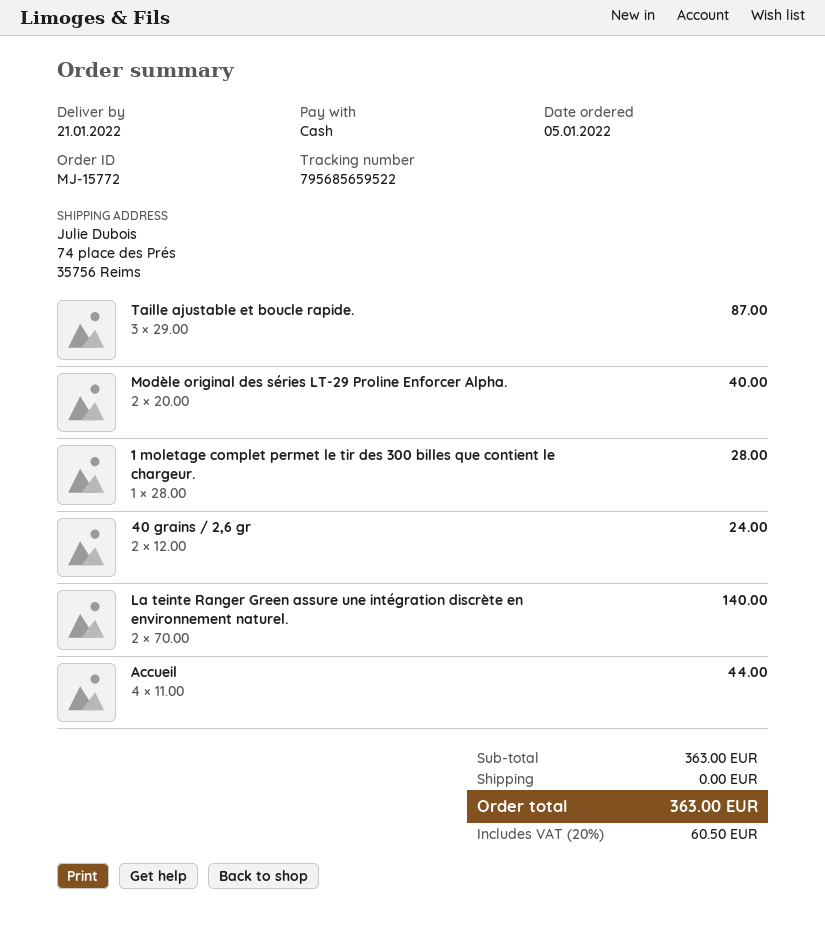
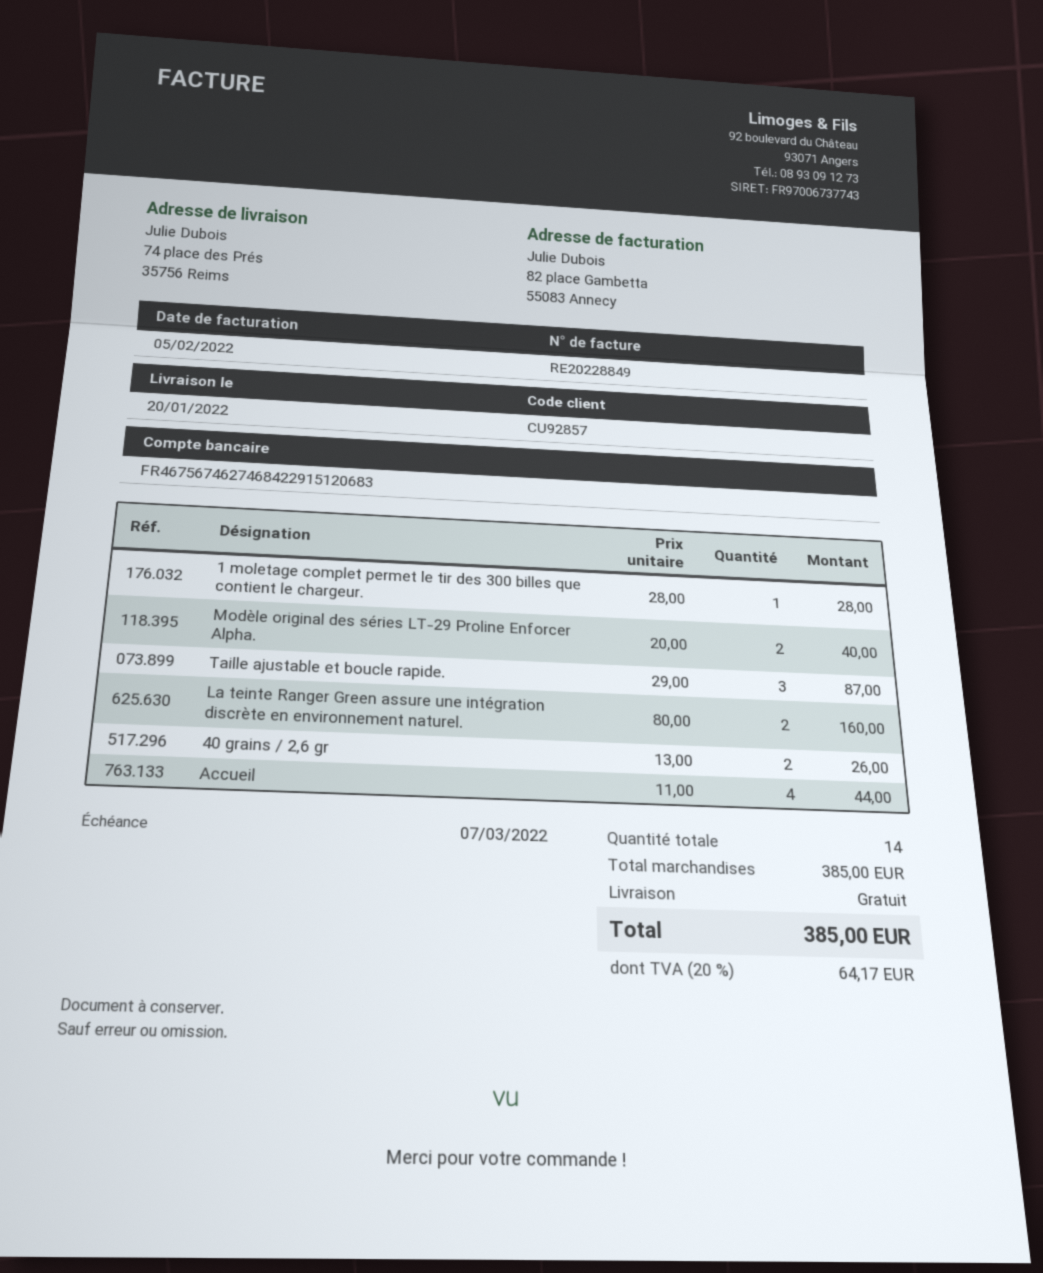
delivery date: 2022-01-21 -> 2022-01-20
40 grains / 2,6 gr: 2 x 12.00 = 24.00 -> 2 x 13.00 = 26.00
La teinte Ranger Green assure une intégration discrète en environnement naturel.: 2 x 70.00 = 140.00 -> 2 x 80.00 = 160.00
subtotal: 363.00 -> 385.00
tax: 20% = 60.50 -> 20% = 64.17
total: 363.00 -> 385.00

